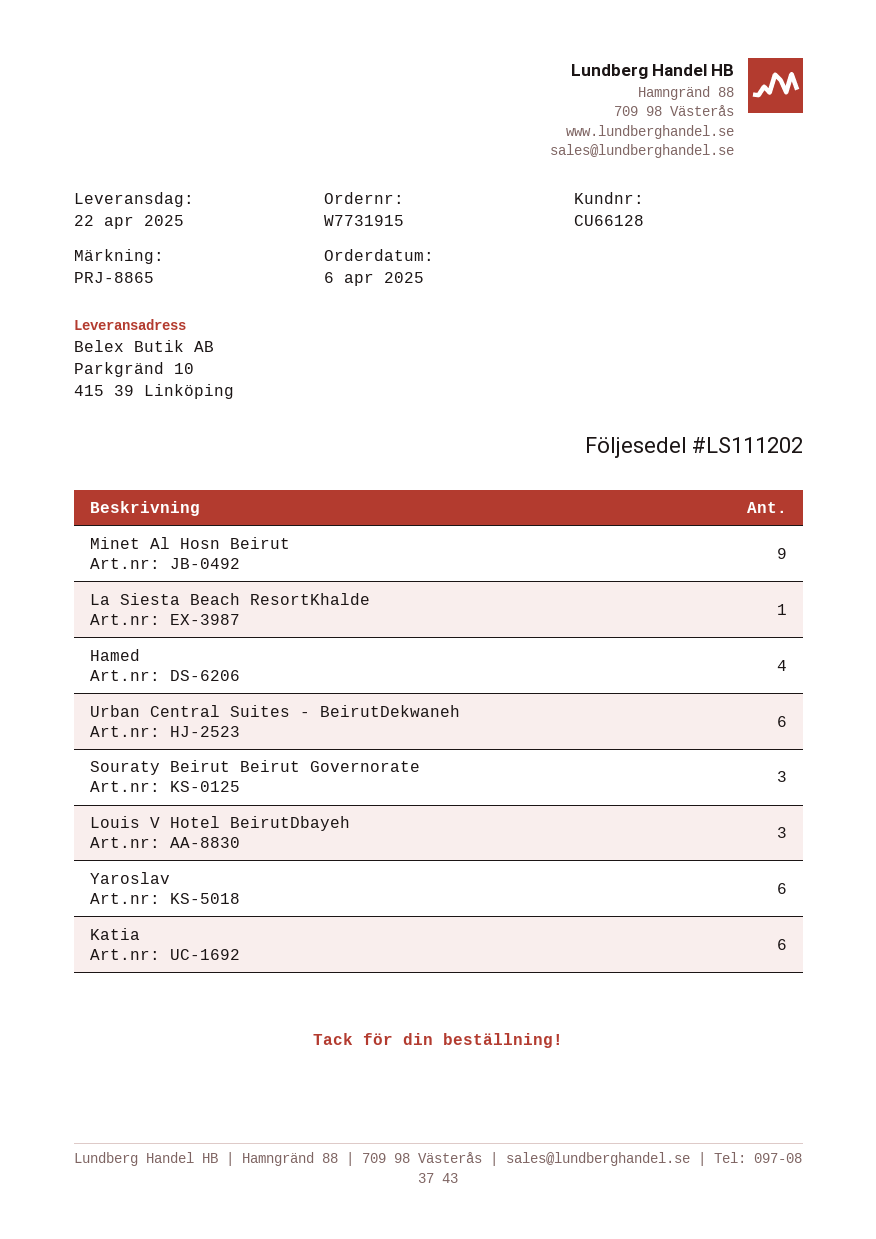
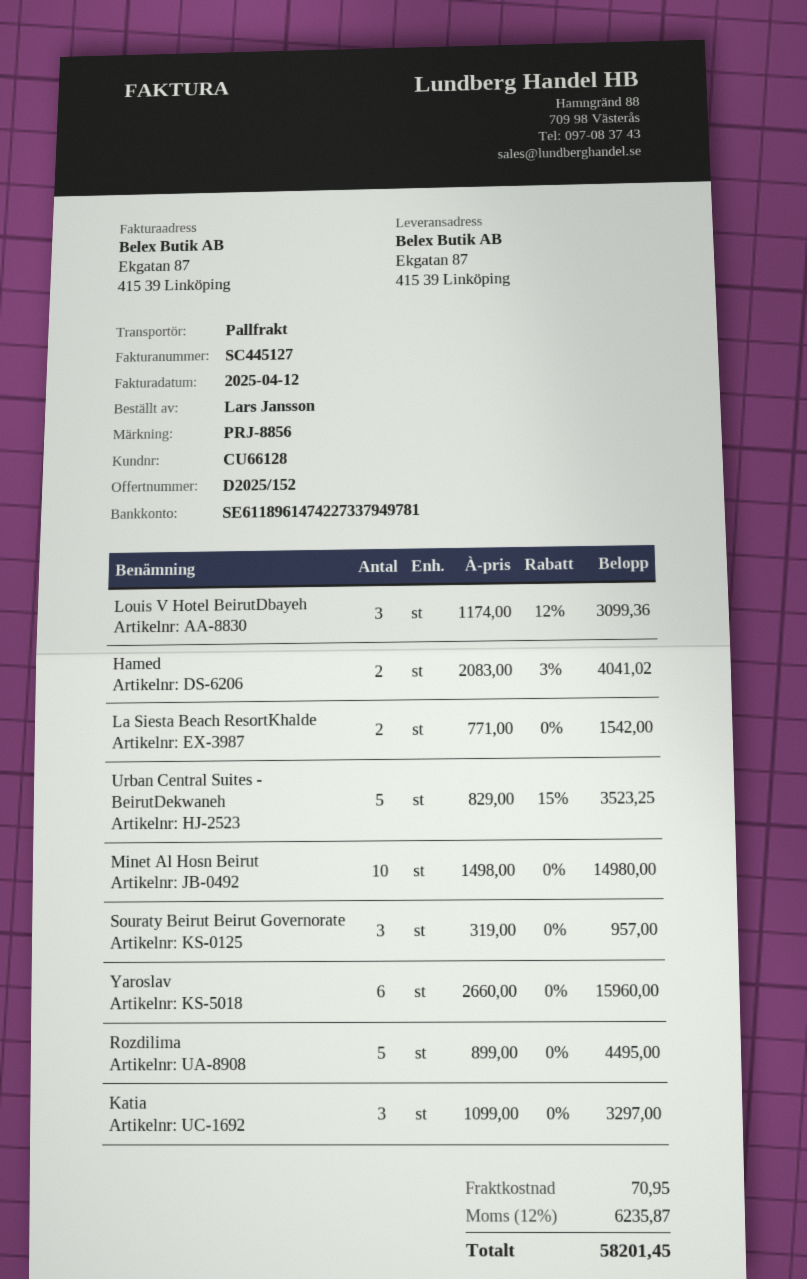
reference: PRJ-8865 -> PRJ-8856
ship to: Parkgränd 10, 415 39 Linköping -> Ekgatan 87, 415 39 Linköping
Minet Al Hosn Beirut: 9 -> 10
La Siesta Beach ResortKhalde: 1 -> 2
Hamed: 4 -> 2
Urban Central Suites - BeirutDekwaneh: 6 -> 5
Katia: 6 -> 3
Rozdilima: none -> 5

